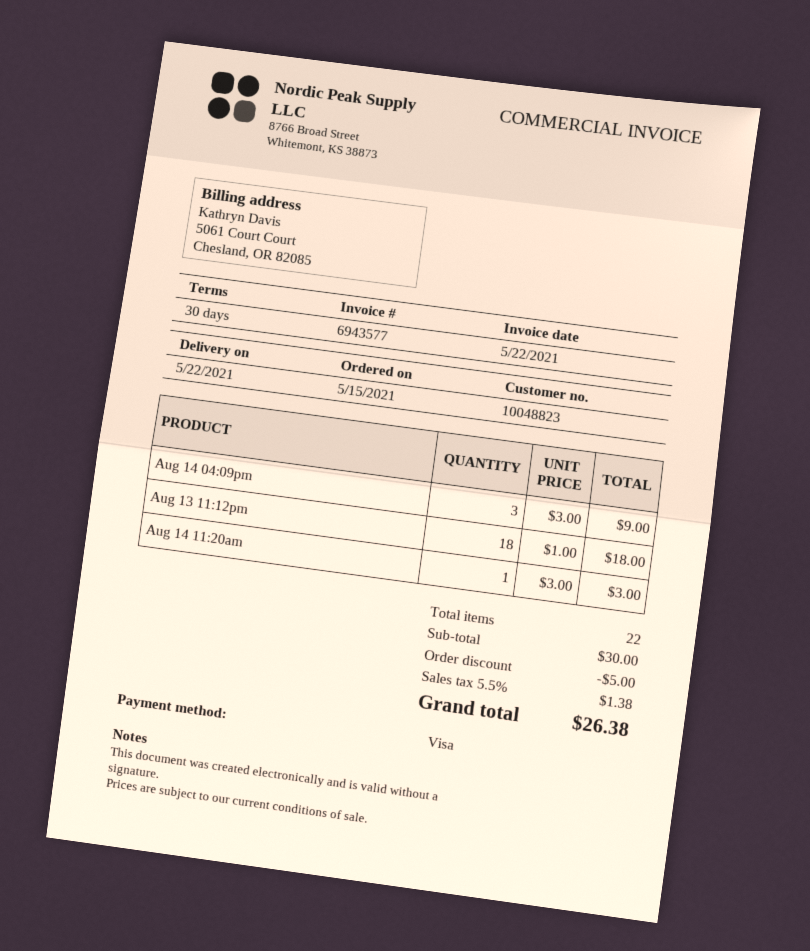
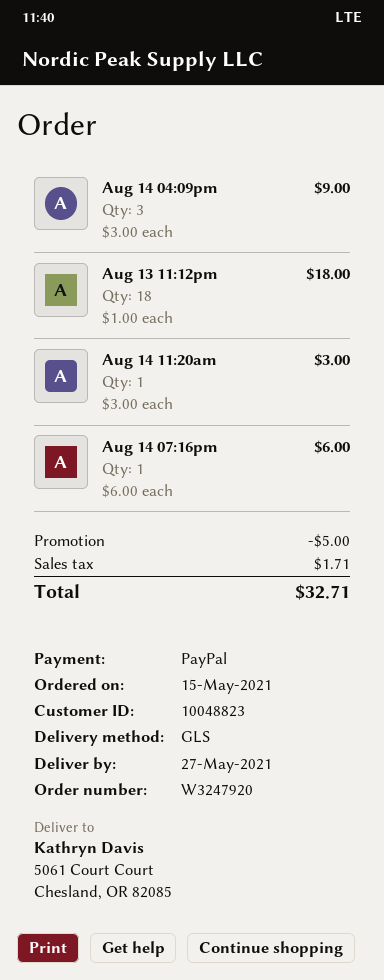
delivery date: 2021-05-22 -> 2021-05-27
payment method: Visa -> PayPal
Aug 14 07:16pm: none -> 1 x 6.00 = 6.00
tax: 1.38 -> 1.71
total: 26.38 -> 32.71

